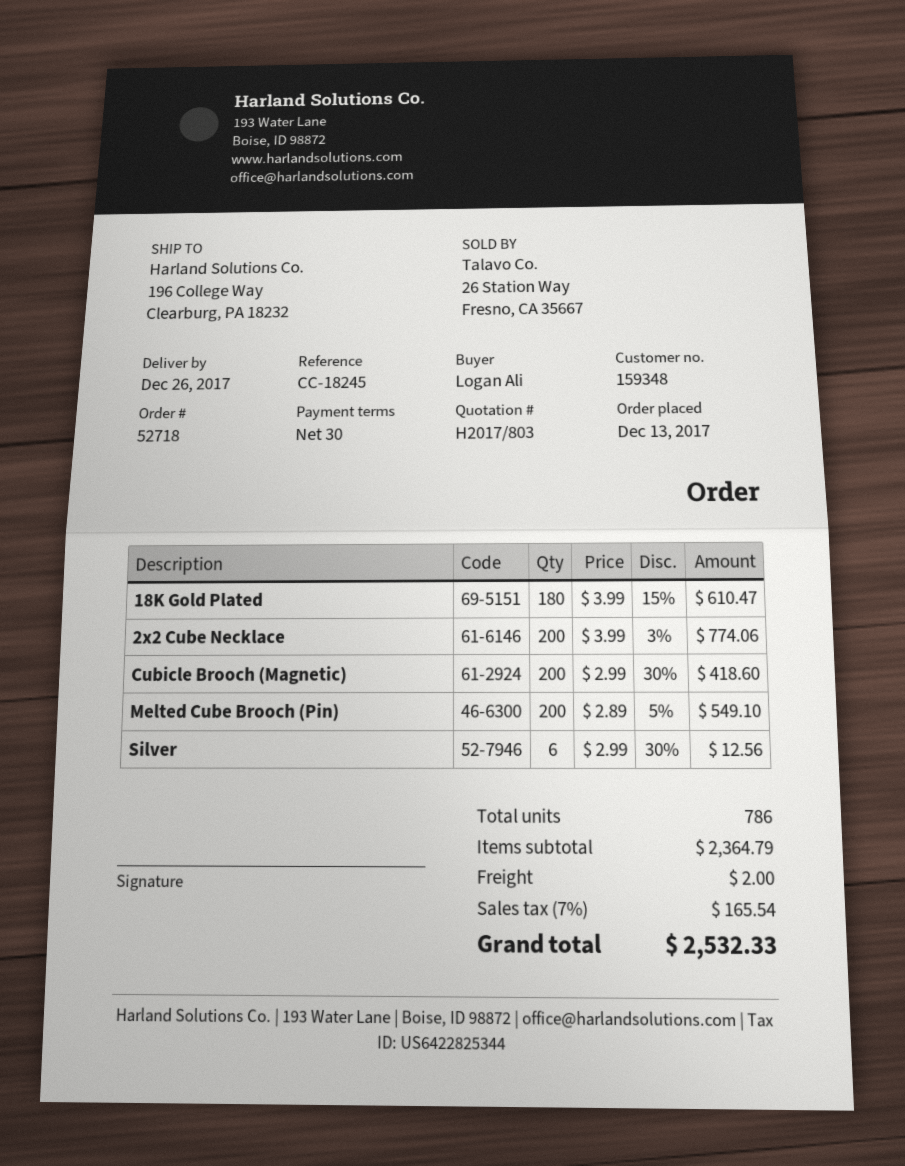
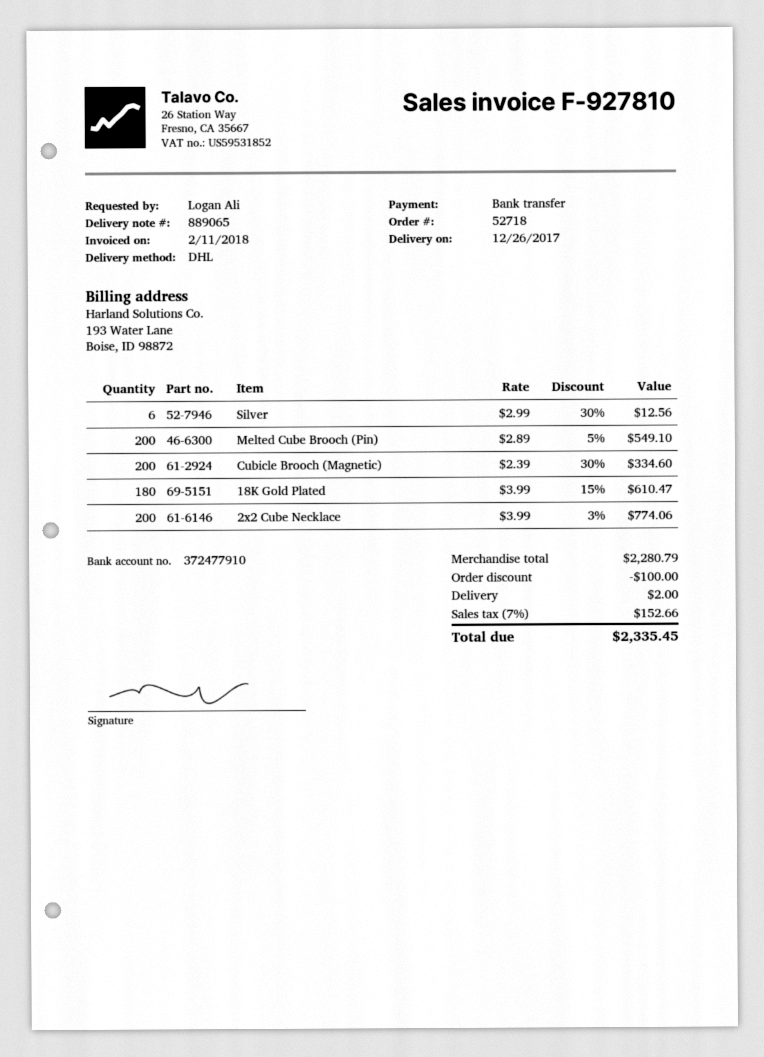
Cubicle Brooch (Magnetic): 200 x 2.99 - 30% = 418.60 -> 200 x 2.39 - 30% = 334.60
subtotal: 2364.79 -> 2280.79
discount: none -> 100.00
tax: 7% = 165.54 -> 7% = 152.66
total: 2532.33 -> 2335.45

